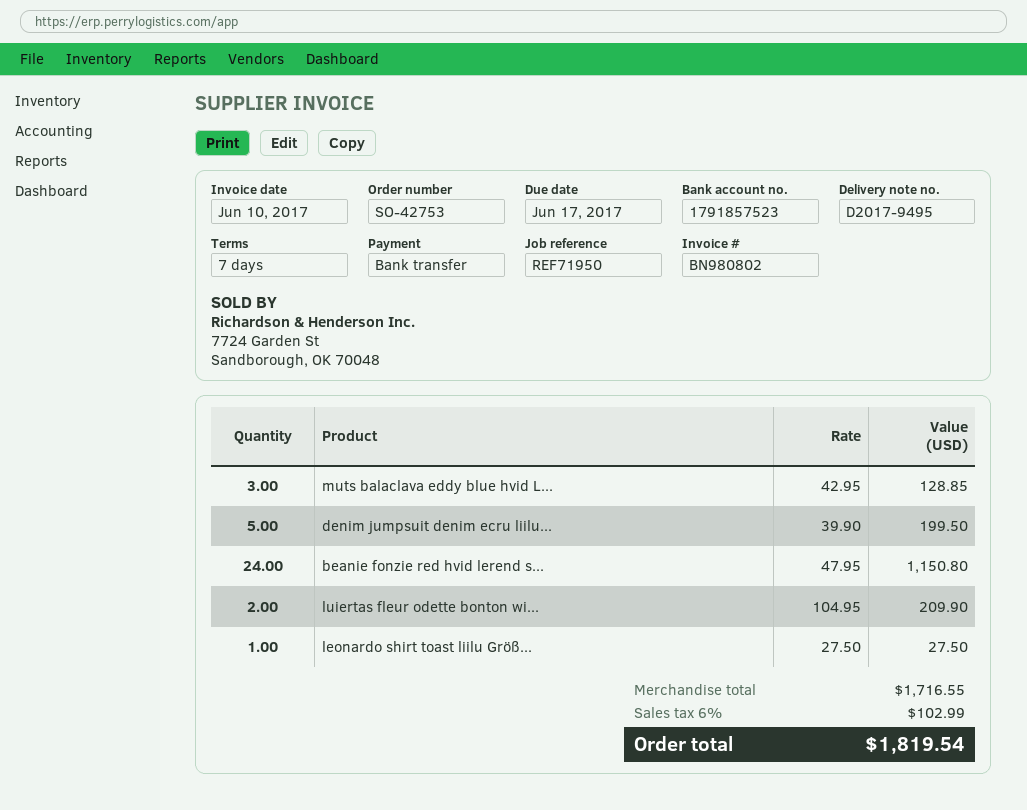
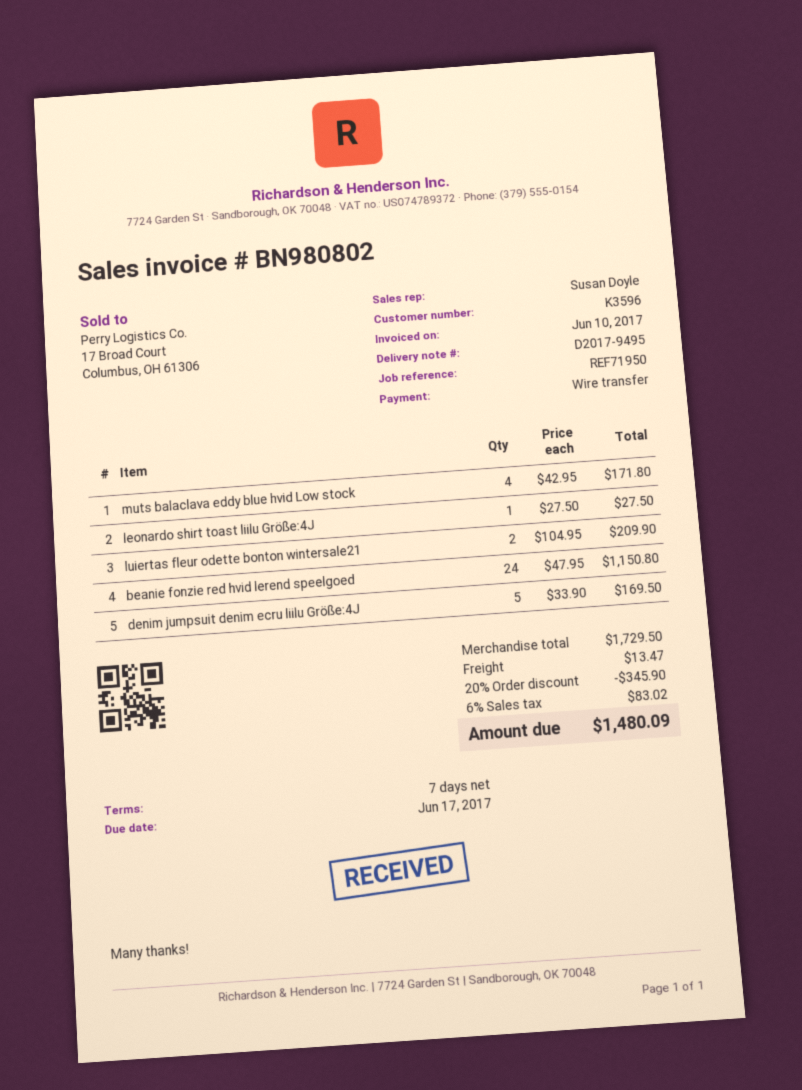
muts balaclava eddy blue hvid L...: 3 x 42.95 = 128.85 -> 4 x 42.95 = 171.80
denim jumpsuit denim ecru liilu...: 5 x 39.90 = 199.50 -> 5 x 33.90 = 169.50
subtotal: 1716.55 -> 1729.50
discount: none -> 20% = 345.90
shipping: none -> 13.47
tax: 6% = 102.99 -> 6% = 83.02
total: 1819.54 -> 1480.09

